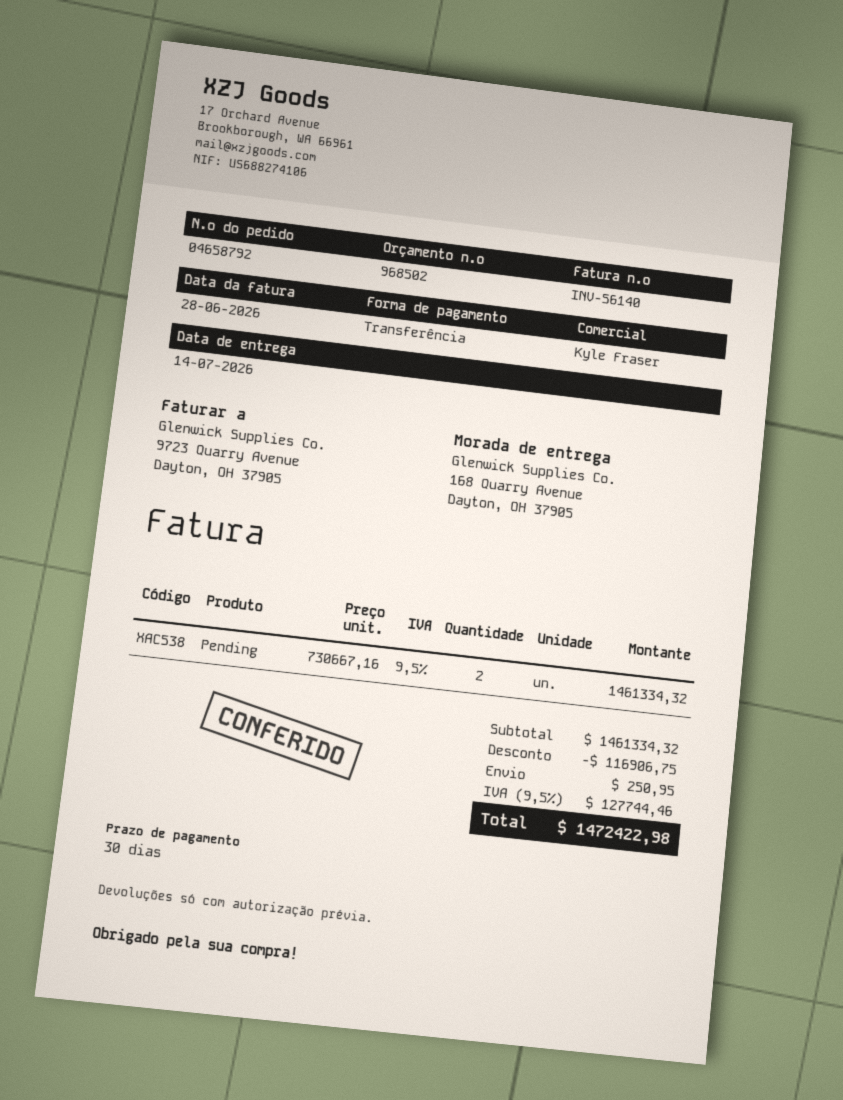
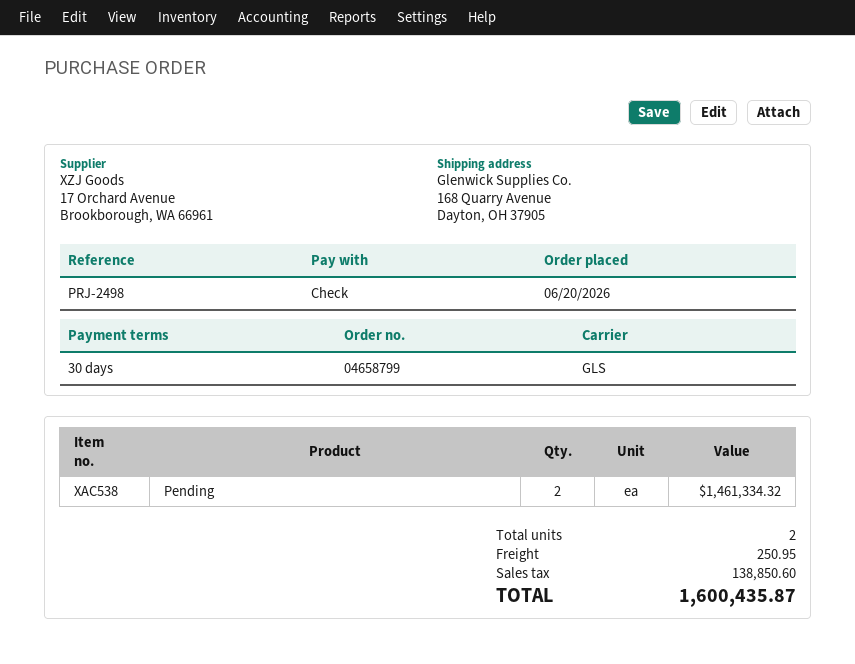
order number: 04658792 -> 04658799
payment method: bank transfer -> cheque
discount: 116906.75 -> none
tax: 127744.46 -> 138850.60
total: 1472422.98 -> 1600435.87

